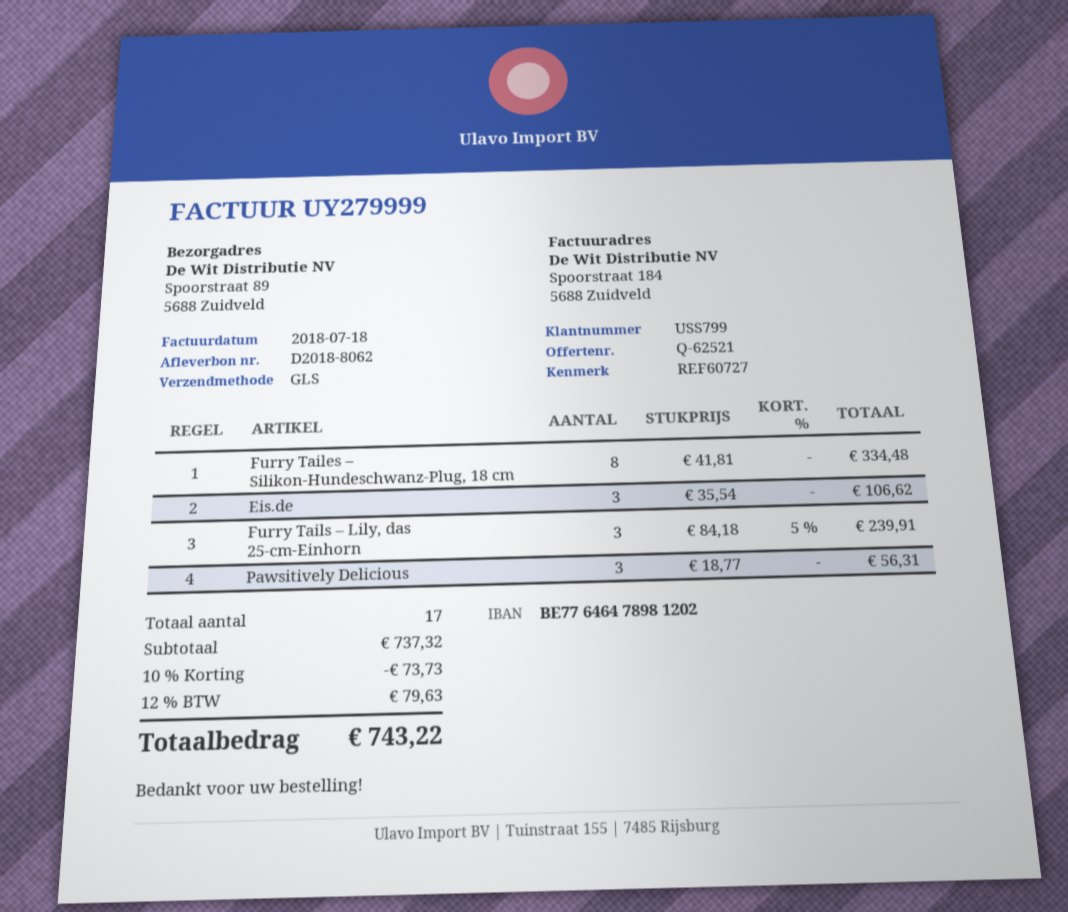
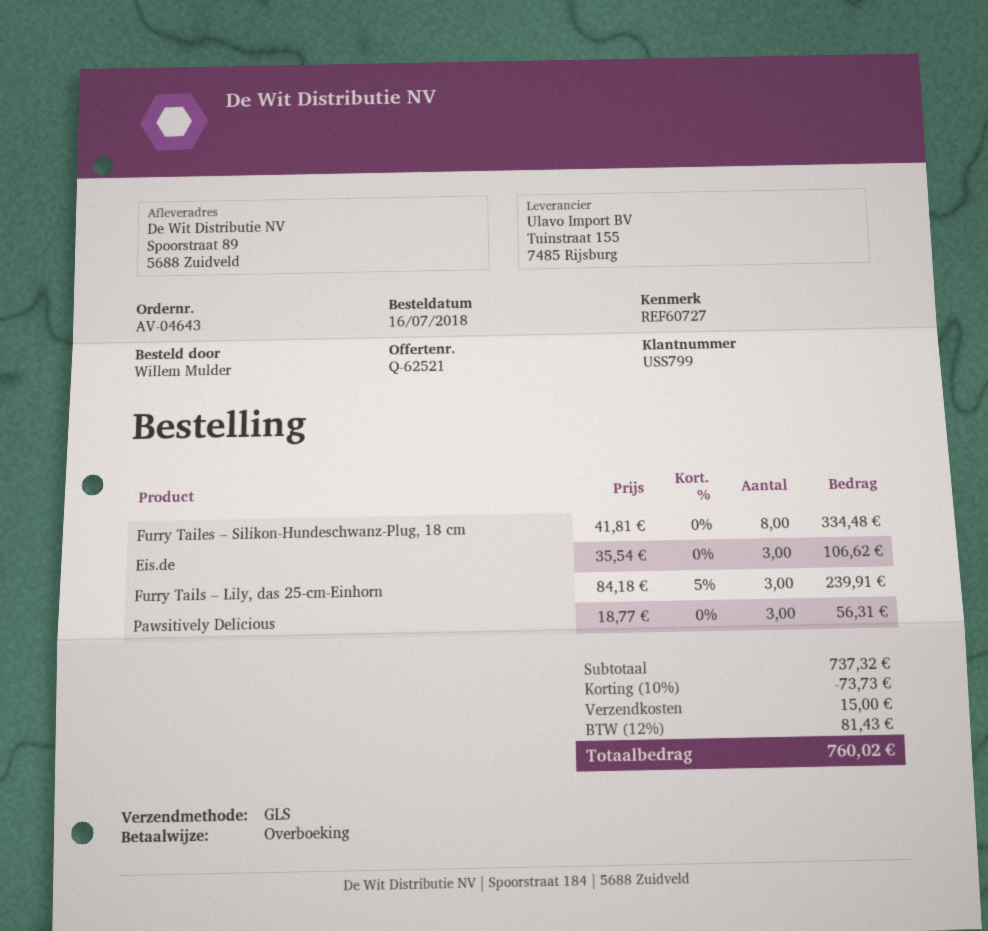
shipping: none -> 15.00
tax: 12% = 79.63 -> 12% = 81.43
total: 743.22 -> 760.02

